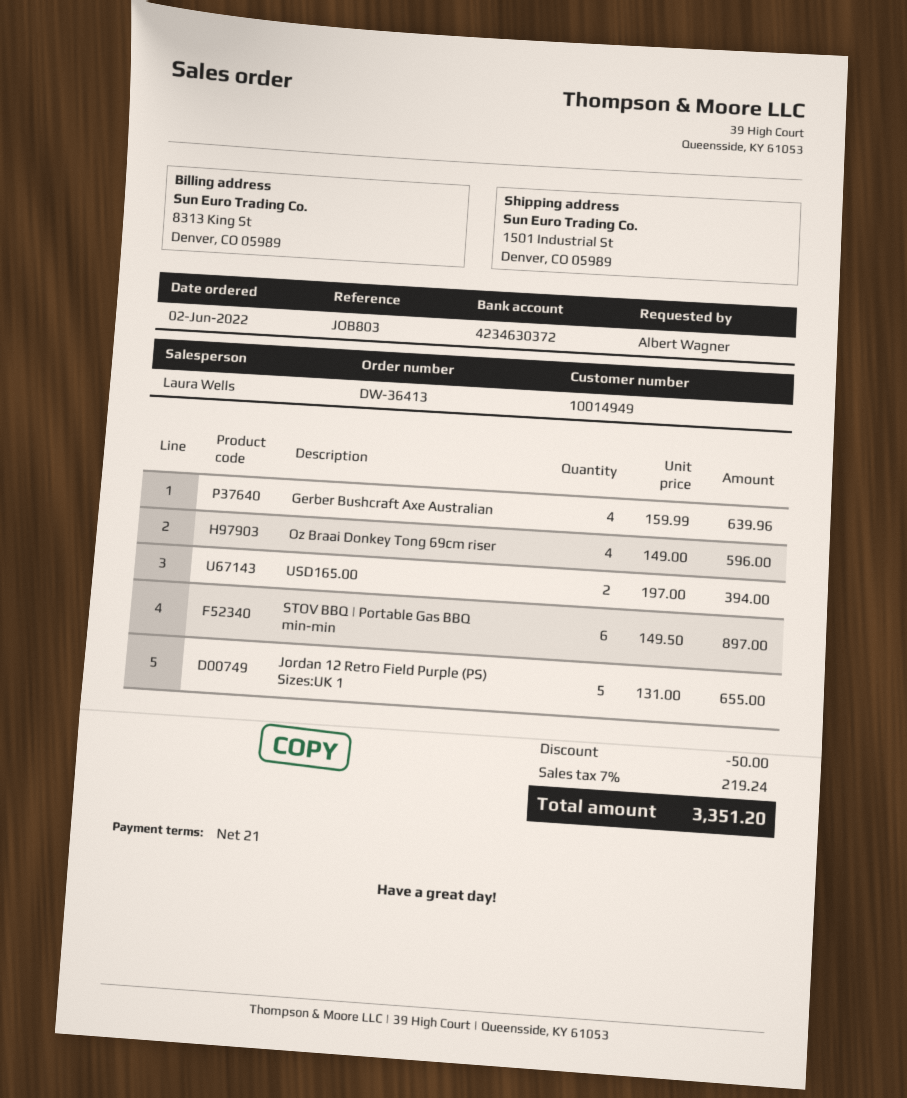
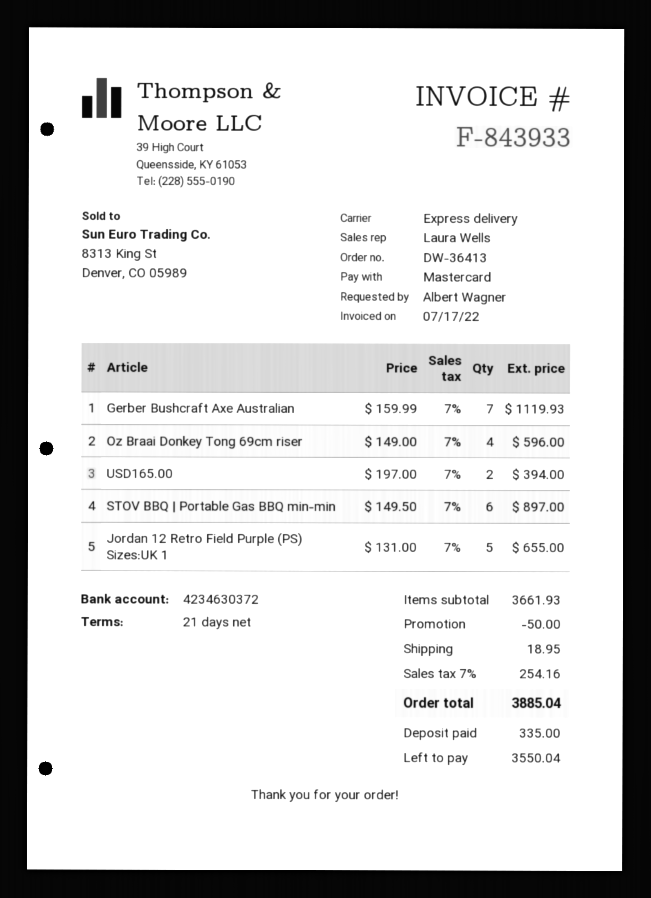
Gerber Bushcraft Axe Australian: 4 x 159.99 = 639.96 -> 7 x 159.99 = 1119.93
shipping: none -> 18.95
tax: 7% = 219.24 -> 7% = 254.16
total: 3351.20 -> 3885.04

